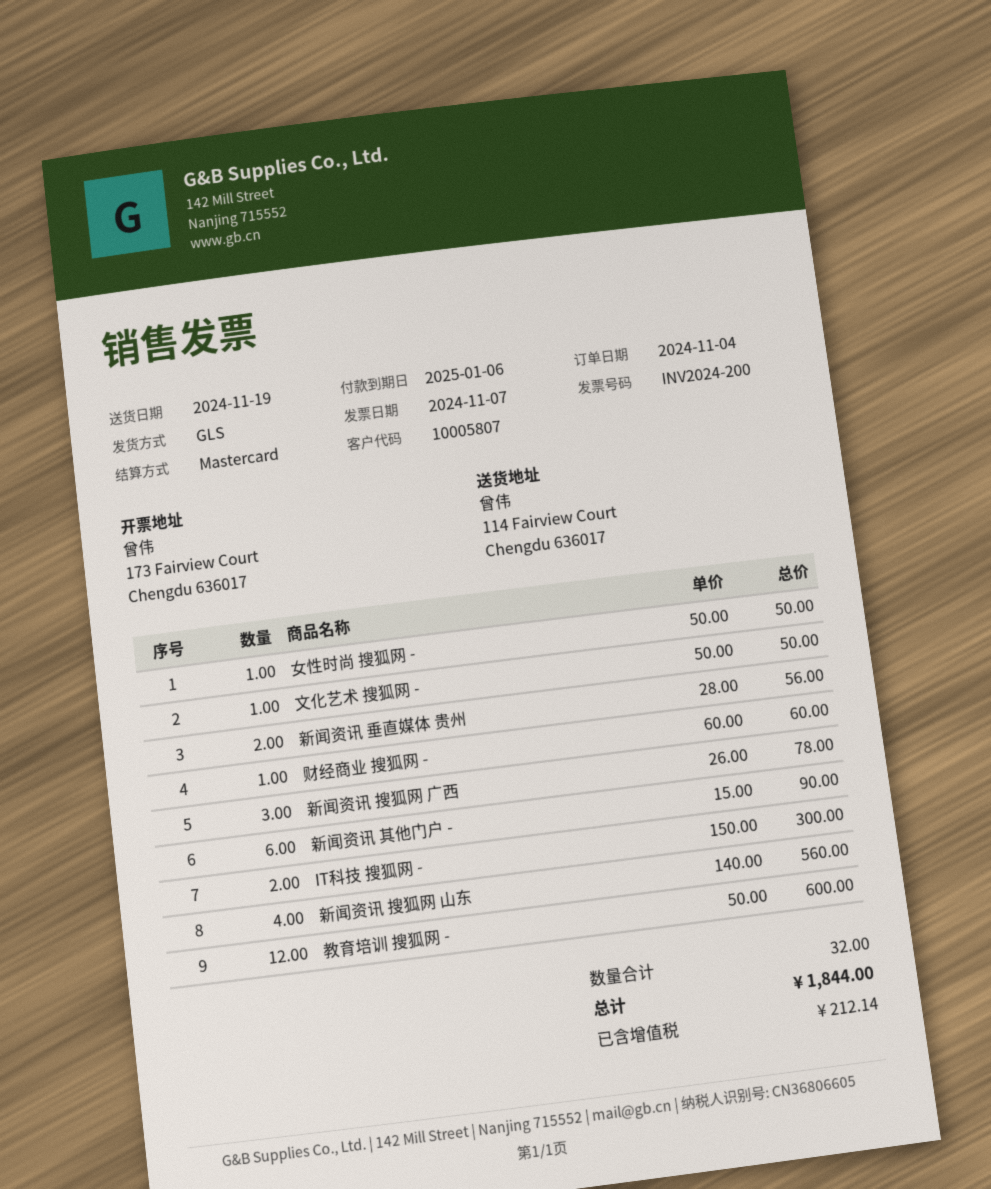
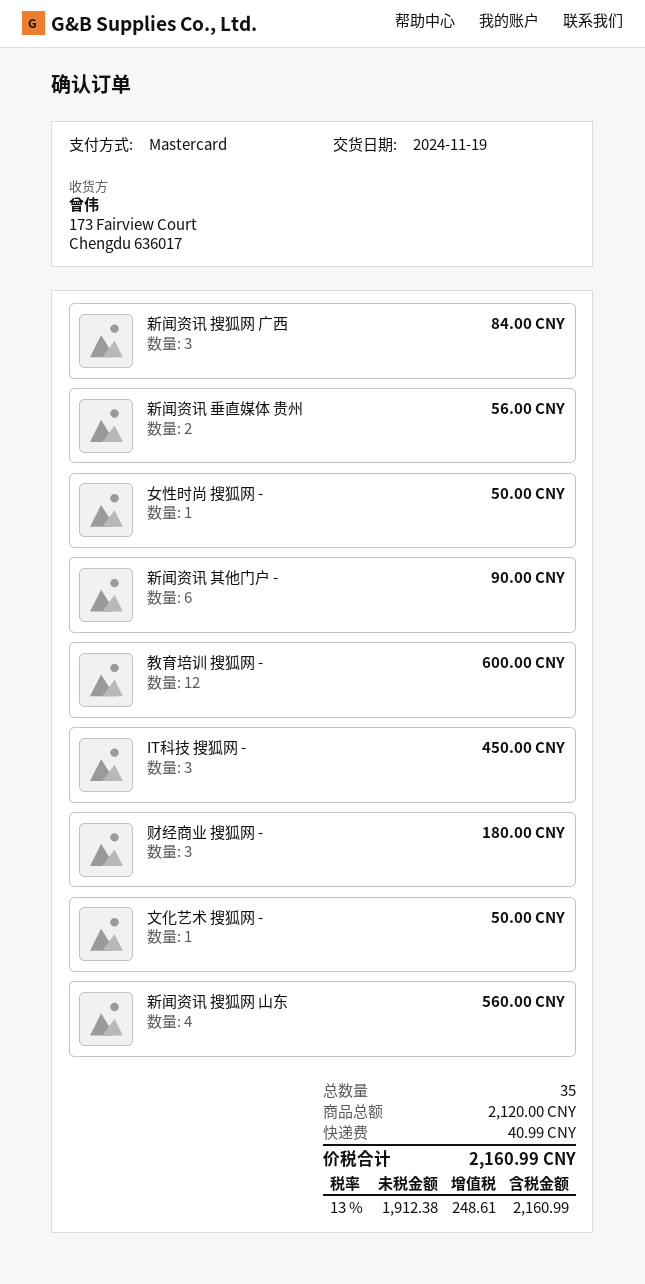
ship to: 114 Fairview Court, Chengdu 636017 -> 173 Fairview Court, Chengdu 636017
财经商业 搜狐网 -: 1 for 60.00 -> 3 for 180.00
新闻资讯 搜狐网 广西: 3 for 78.00 -> 3 for 84.00
IT科技 搜狐网 -: 2 for 300.00 -> 3 for 450.00
total quantity: 32 -> 35
shipping: none -> 40.99
tax: 212.14 -> 248.61
total: 1844.00 -> 2160.99

